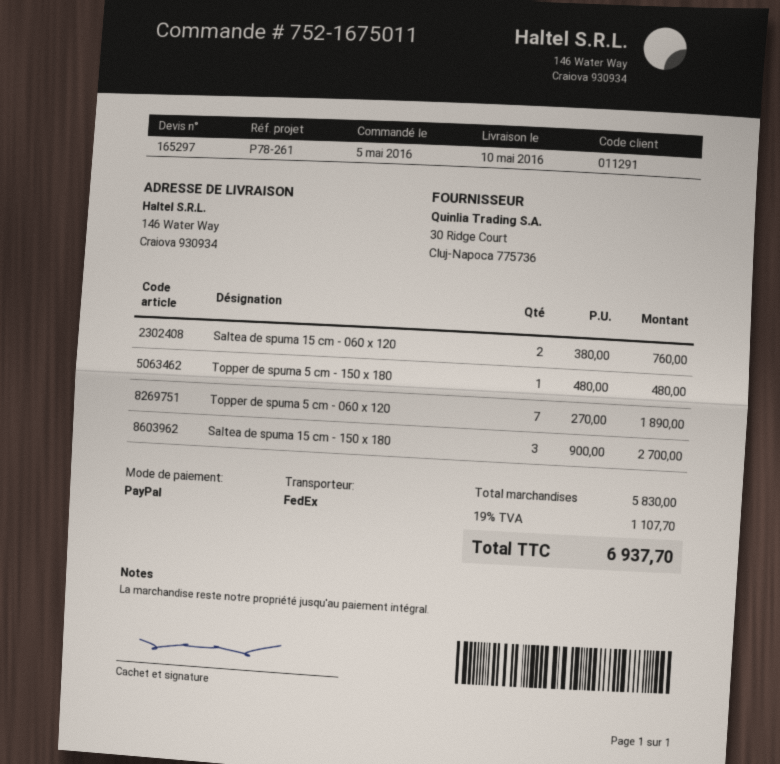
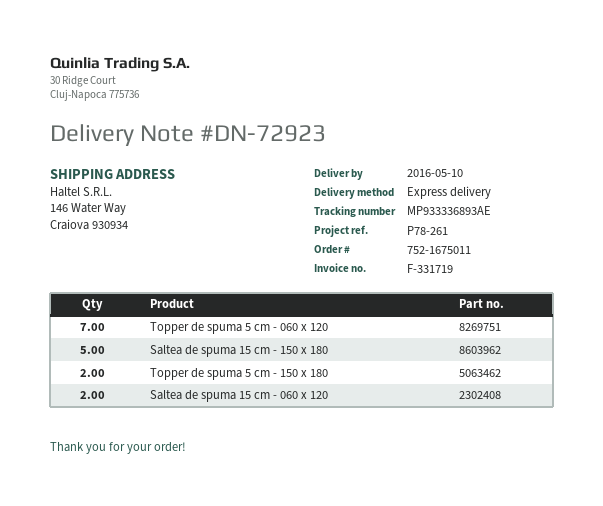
shipping method: FedEx -> express
Topper de spuma 5 cm - 150 x 180: 1 -> 2
Saltea de spuma 15 cm - 150 x 180: 3 -> 5

